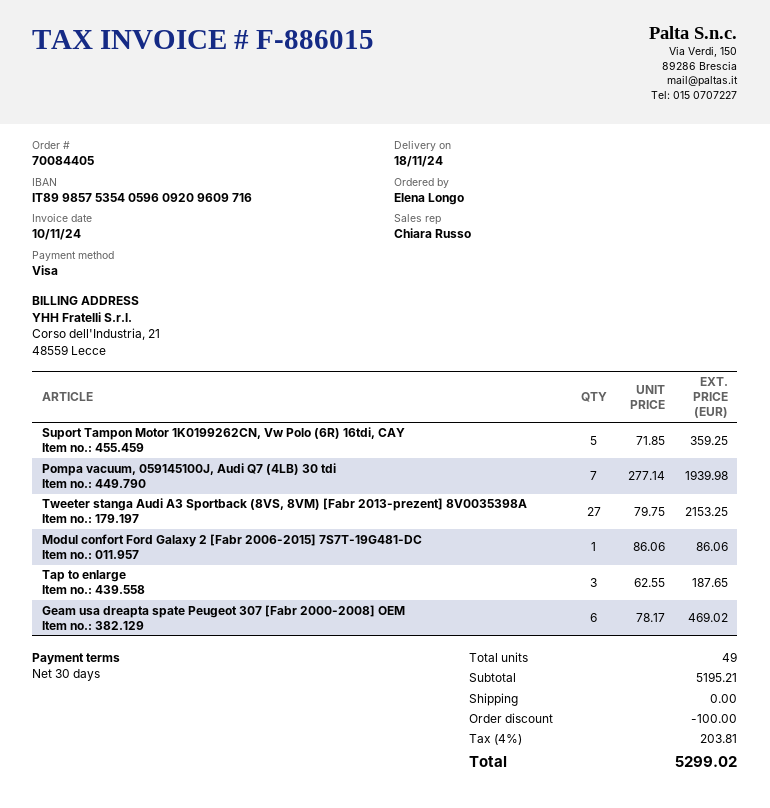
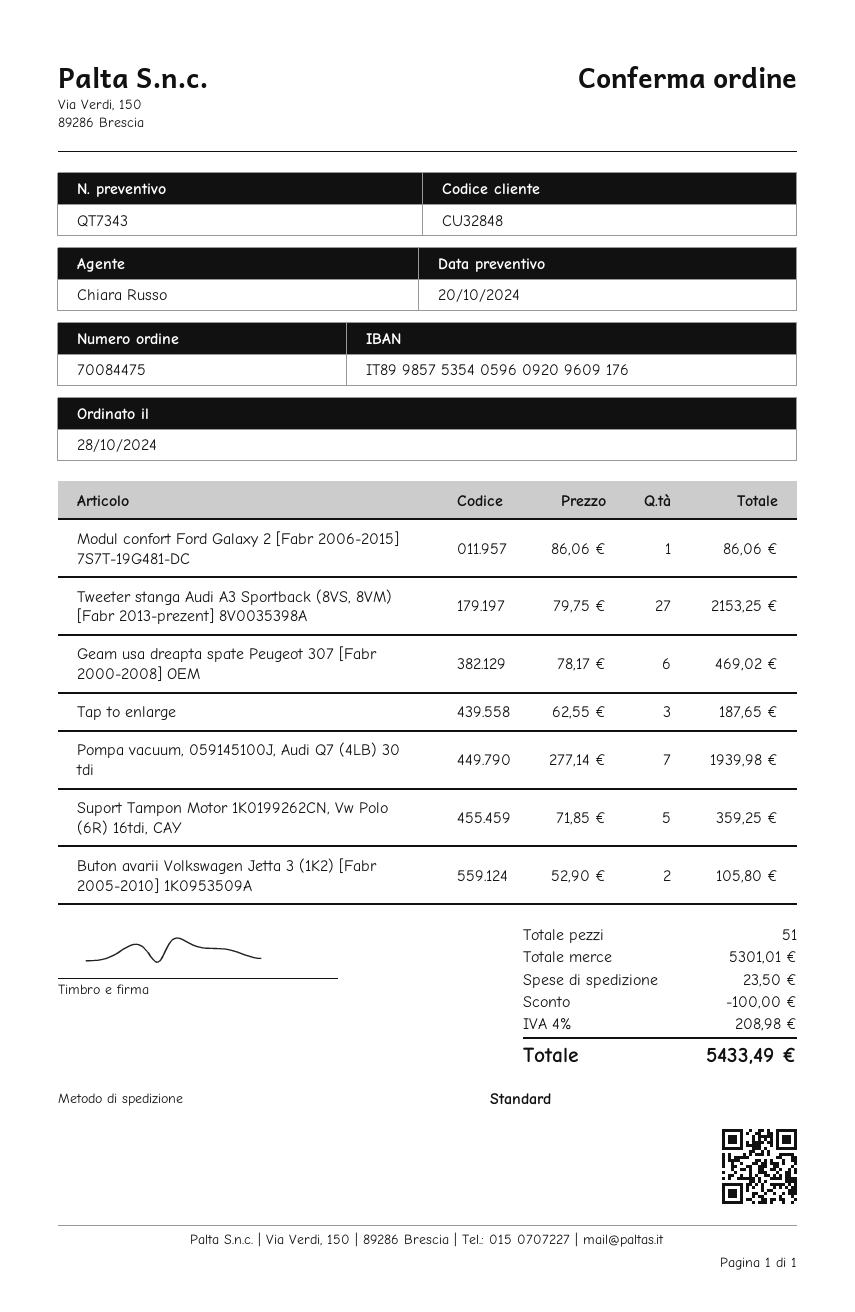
order number: 70084405 -> 70084475
bank account: IT8998575354059609209609716 -> IT8998575354059609209609176
Buton avarii Volkswagen Jetta 3 (1K2) [Fabr 2005-2010] 1K0953509A: none -> 2 x 52.90 = 105.80
total quantity: 49 -> 51
subtotal: 5195.21 -> 5301.01
shipping: 0.00 -> 23.50
tax: 4% = 203.81 -> 4% = 208.98
total: 5299.02 -> 5433.49

